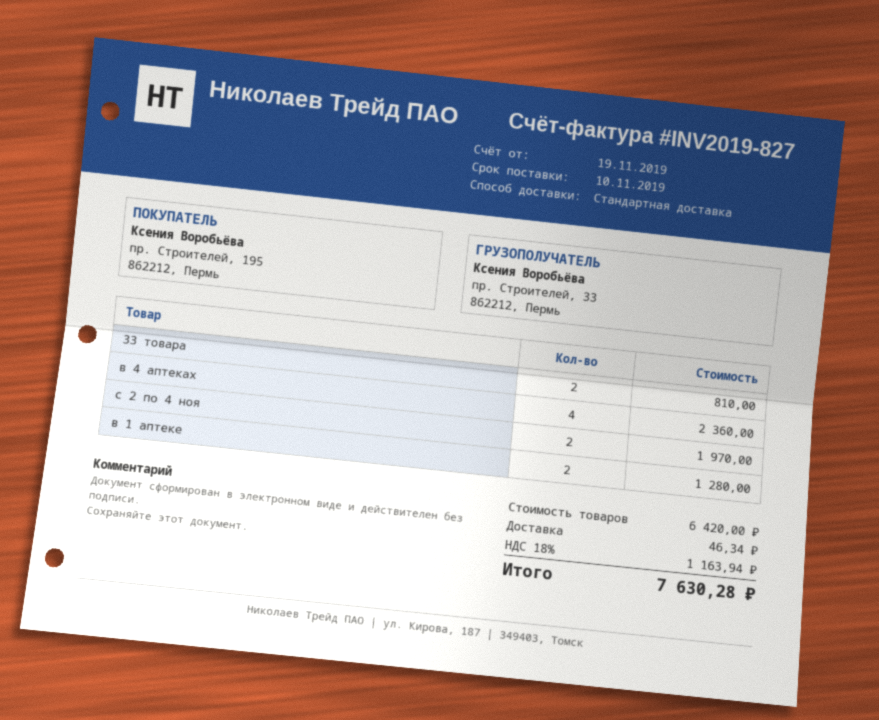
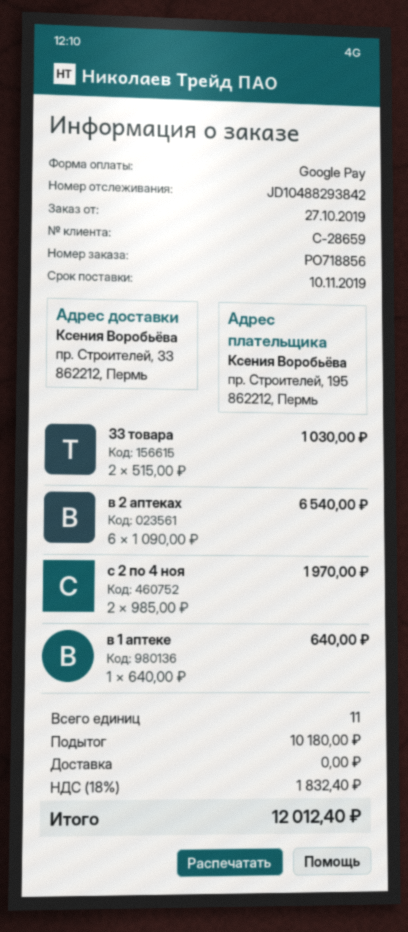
33 товара: 2 for 810.00 -> 2 for 1030.00
в 4 аптеках: 4 for 2360.00 -> none
в 1 аптеке: 2 for 1280.00 -> 1 for 640.00
в 2 аптеках: none -> 6 for 6540.00
subtotal: 6420.00 -> 10180.00
shipping: 46.34 -> 0.00
tax: 18% = 1163.94 -> 18% = 1832.40
total: 7630.28 -> 12012.40

